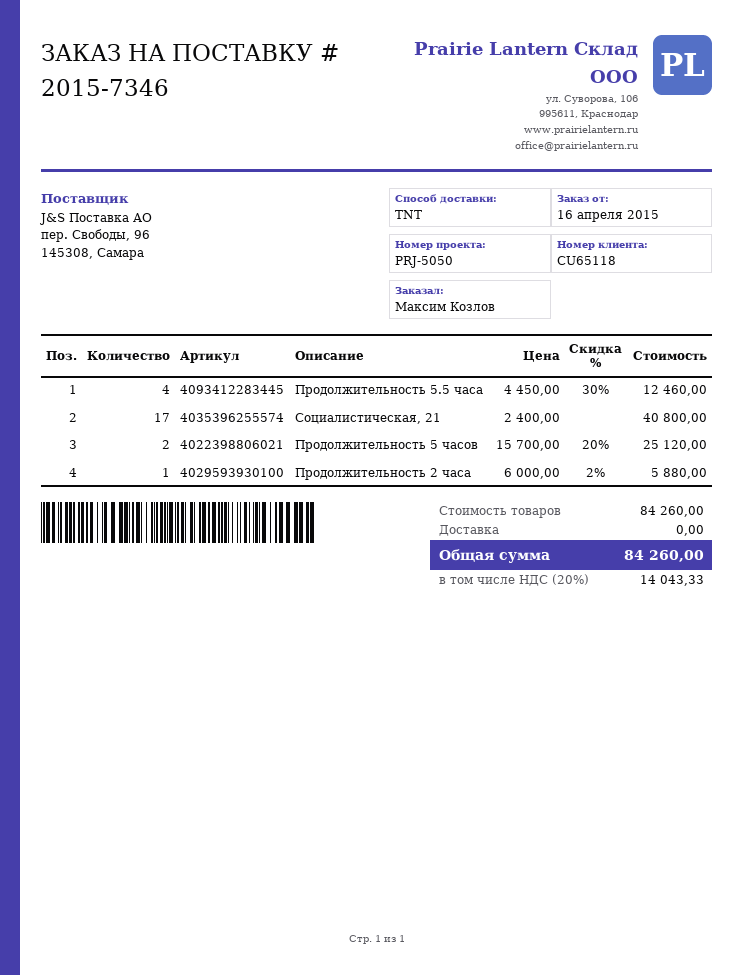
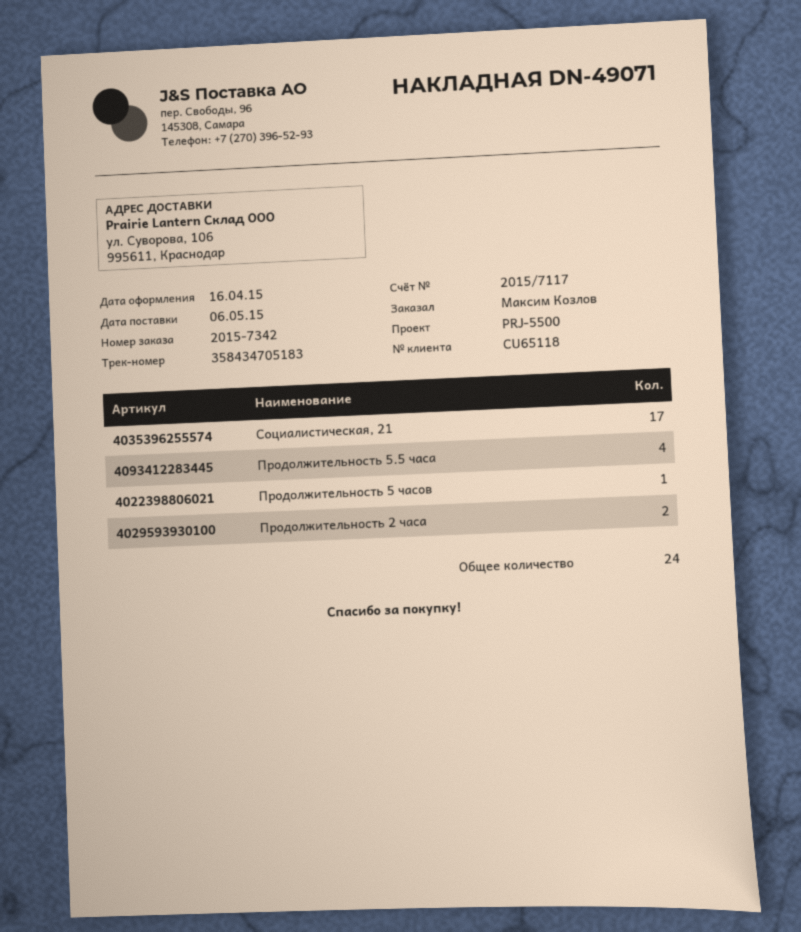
order number: 2015-7346 -> 2015-7342
reference: PRJ-5050 -> PRJ-5500
Продолжительность 5 часов: 2 -> 1
Продолжительность 2 часа: 1 -> 2

